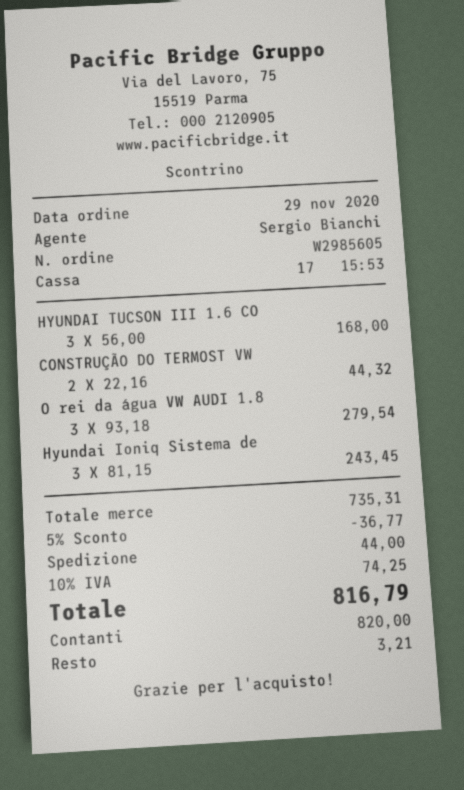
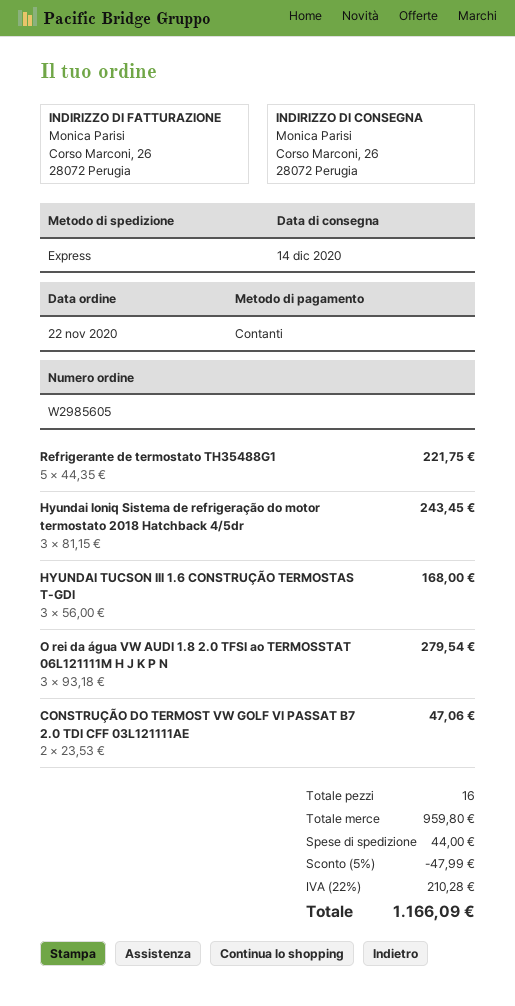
order date: 2020-11-29 -> 2020-11-22
CONSTRUÇÃO DO TERMOST VW: 2 x 22.16 = 44.32 -> 2 x 23.53 = 47.06
Refrigerante de termostato TH35488G1: none -> 5 x 44.35 = 221.75
subtotal: 735.31 -> 959.80
discount: 5% = 36.77 -> 5% = 47.99
tax: 10% = 74.25 -> 22% = 210.28
total: 816.79 -> 1166.09

